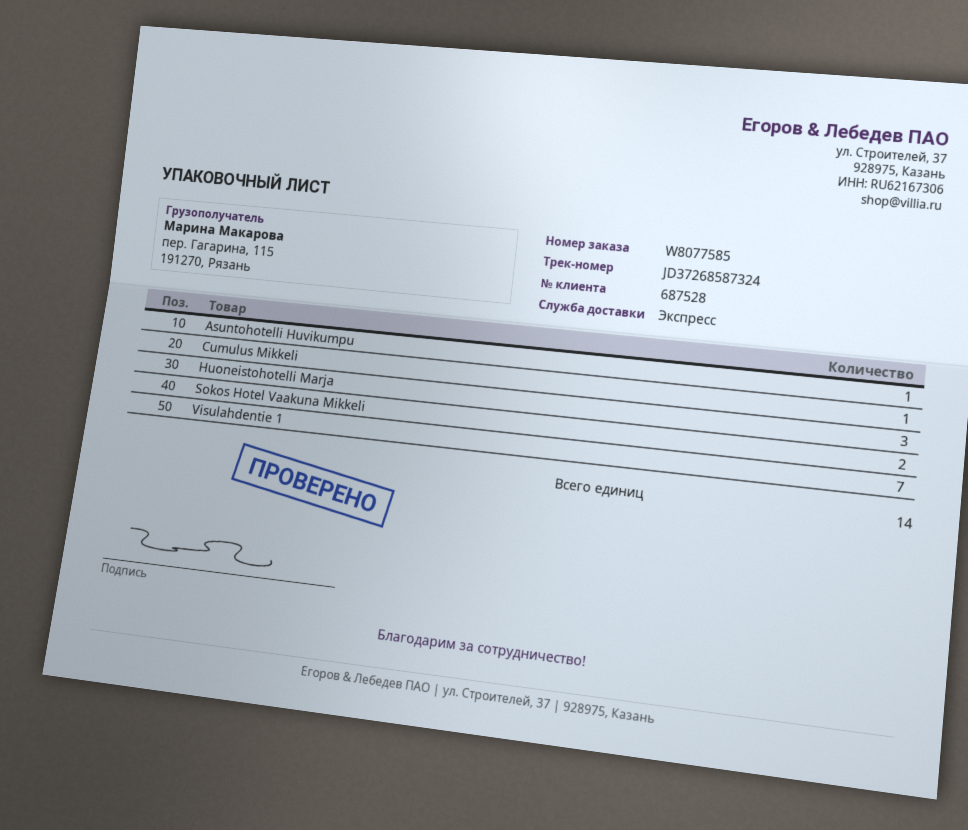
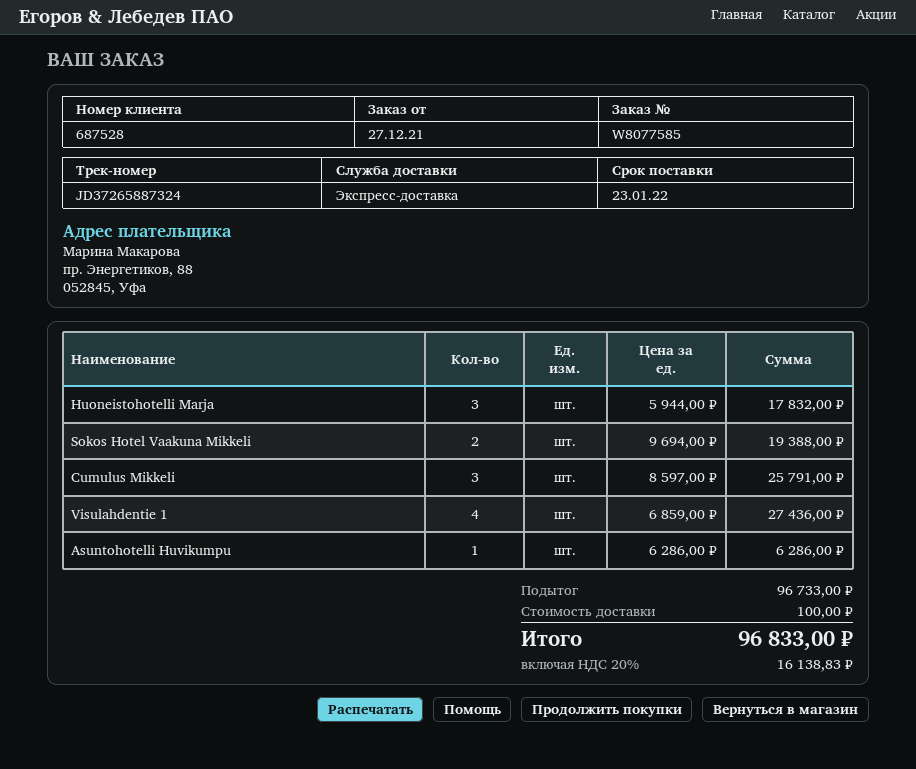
tracking number: JD37268587324 -> JD37265887324
Cumulus Mikkeli: 1 -> 3
Visulahdentie 1: 7 -> 4

